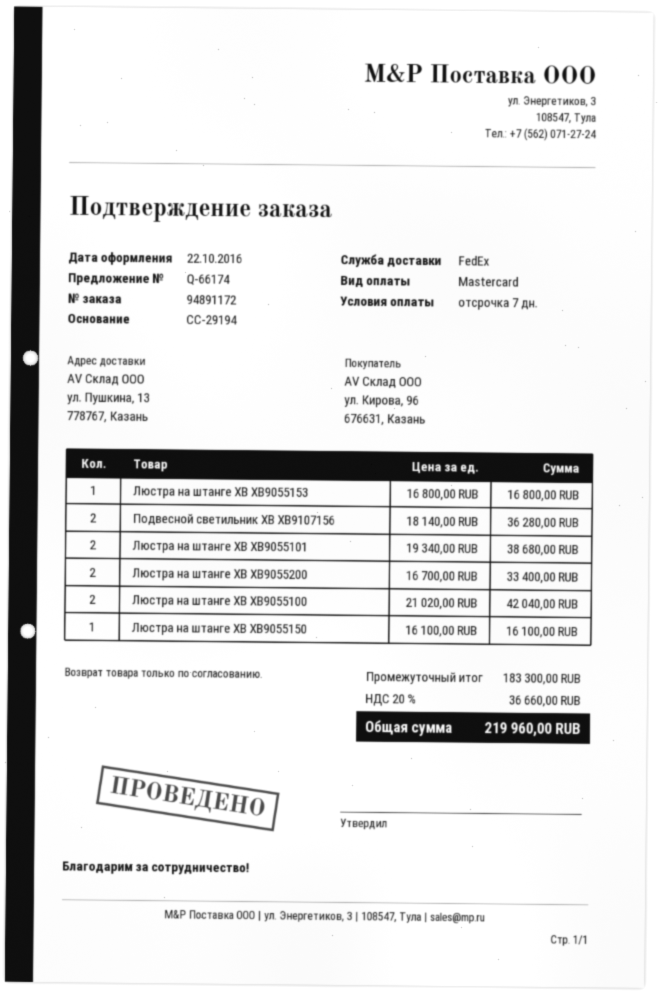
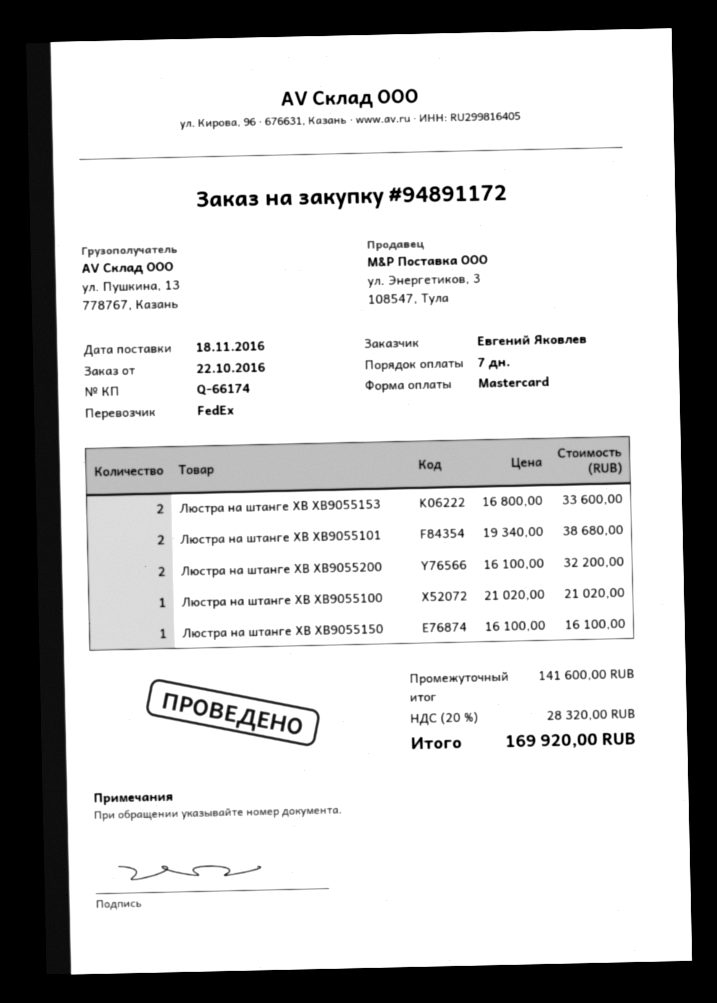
Люстра на штанге XB XB9055153: 1 x 16800.00 = 16800.00 -> 2 x 16800.00 = 33600.00
Подвесной светильник XB XB9107156: 2 x 18140.00 = 36280.00 -> none
Люстра на штанге XB XB9055200: 2 x 16700.00 = 33400.00 -> 2 x 16100.00 = 32200.00
Люстра на штанге XB XB9055100: 2 x 21020.00 = 42040.00 -> 1 x 21020.00 = 21020.00
subtotal: 183300.00 -> 141600.00
tax: 20% = 36660.00 -> 20% = 28320.00
total: 219960.00 -> 169920.00

